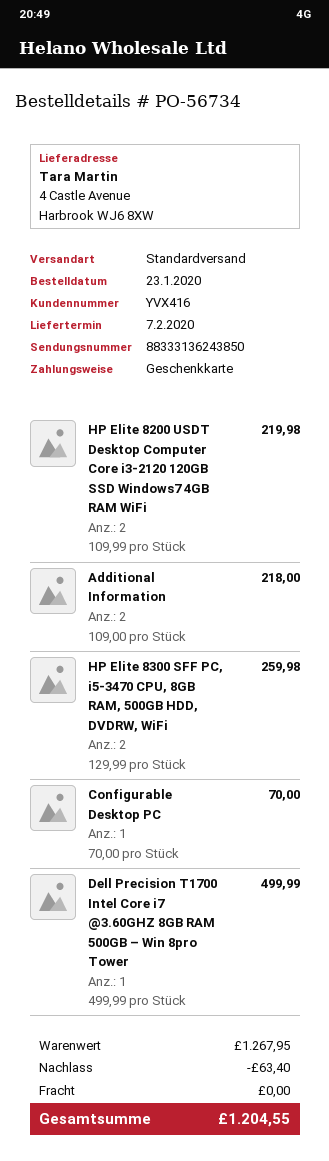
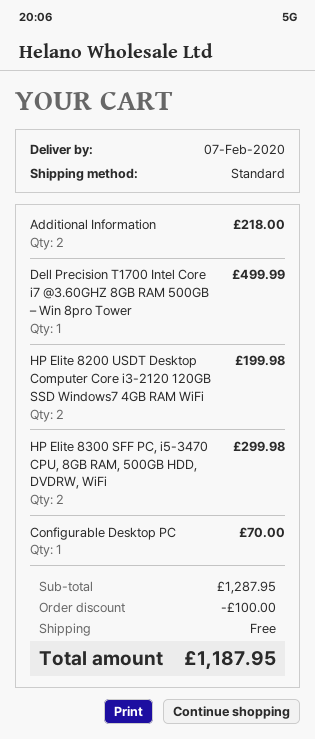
HP Elite 8200 USDT Desktop Computer Core i3-2120 120GB SSD Windows7 4GB RAM WiFi: 2 for 219.98 -> 2 for 199.98
HP Elite 8300 SFF PC, i5-3470 CPU, 8GB RAM, 500GB HDD, DVDRW, WiFi: 2 for 259.98 -> 2 for 299.98
subtotal: 1267.95 -> 1287.95
discount: 63.40 -> 100.00
total: 1204.55 -> 1187.95

